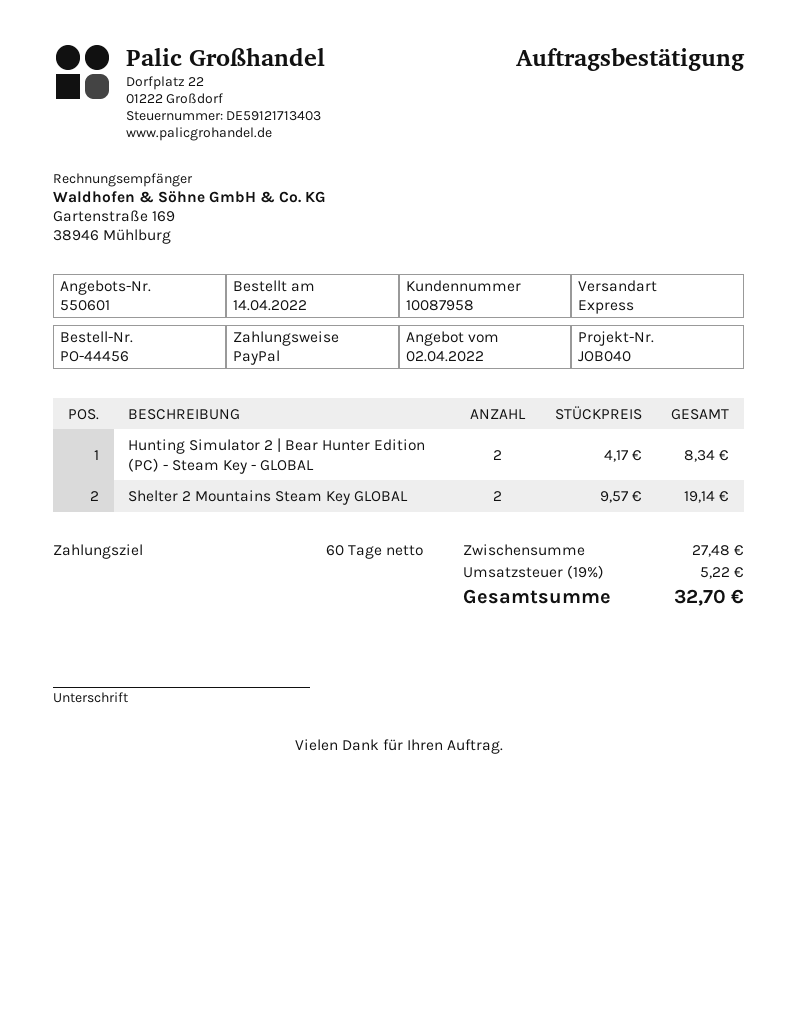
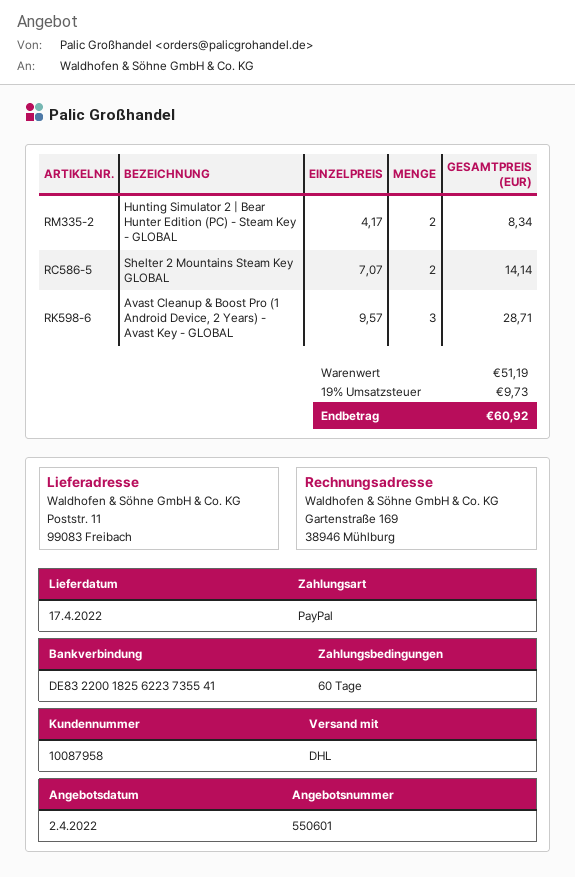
shipping method: express -> DHL
Shelter 2 Mountains Steam Key GLOBAL: 2 x 9.57 = 19.14 -> 2 x 7.07 = 14.14
Avast Cleanup & Boost Pro (1 Android Device, 2 Years) - Avast Key - GLOBAL: none -> 3 x 9.57 = 28.71
subtotal: 27.48 -> 51.19
tax: 19% = 5.22 -> 19% = 9.73
total: 32.70 -> 60.92

